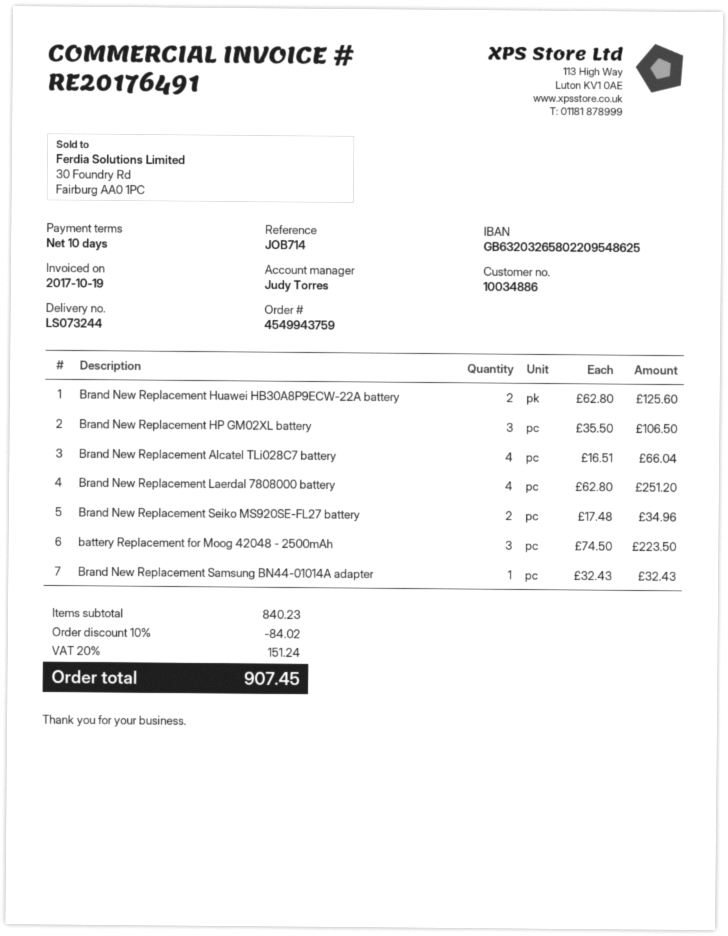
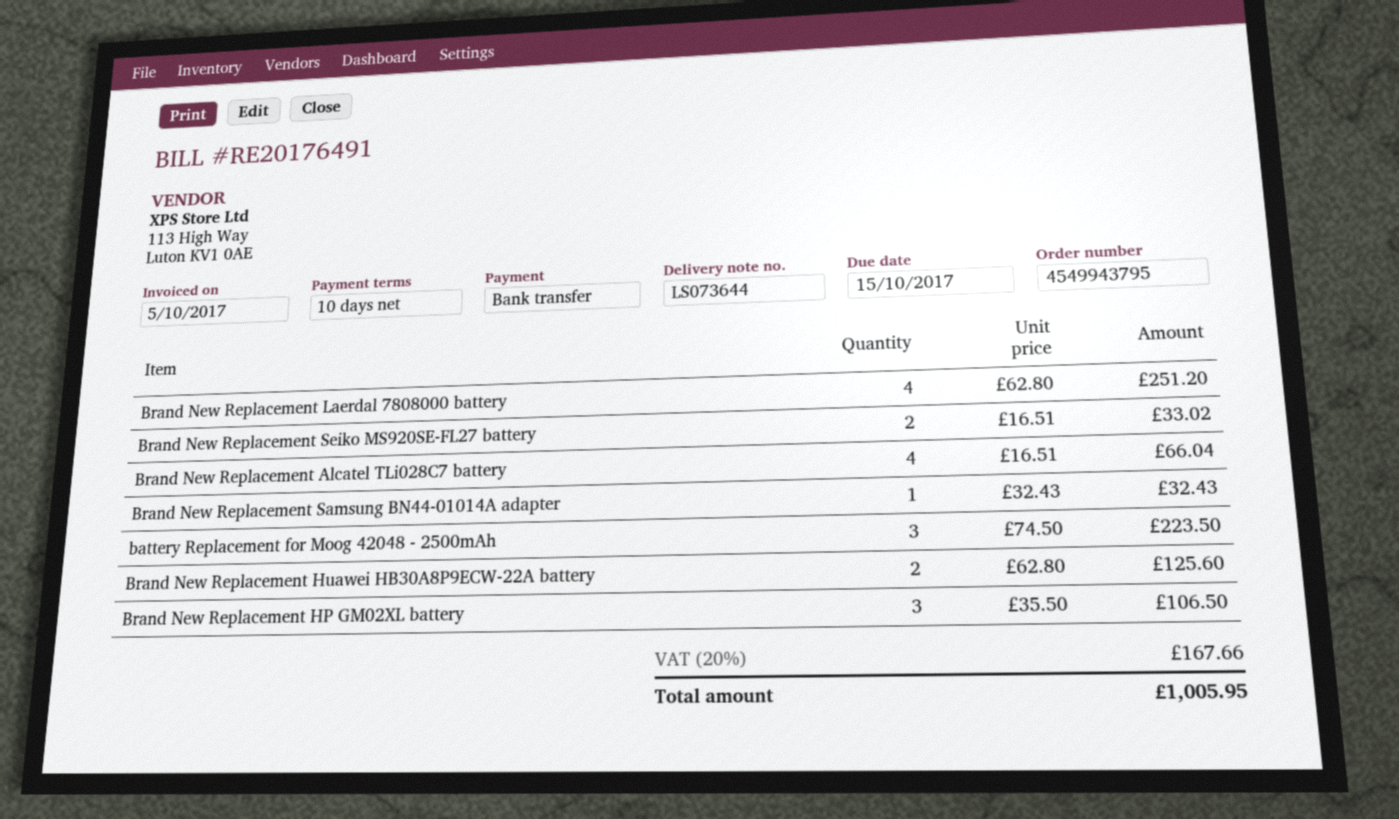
order number: 4549943759 -> 4549943795
delivery note number: LS073244 -> LS073644
invoice date: 2017-10-19 -> 2017-10-05
Brand New Replacement Seiko MS920SE-FL27 battery: 2 x 17.48 = 34.96 -> 2 x 16.51 = 33.02
discount: 10% = 84.02 -> none
tax: 20% = 151.24 -> 20% = 167.66
total: 907.45 -> 1005.95

